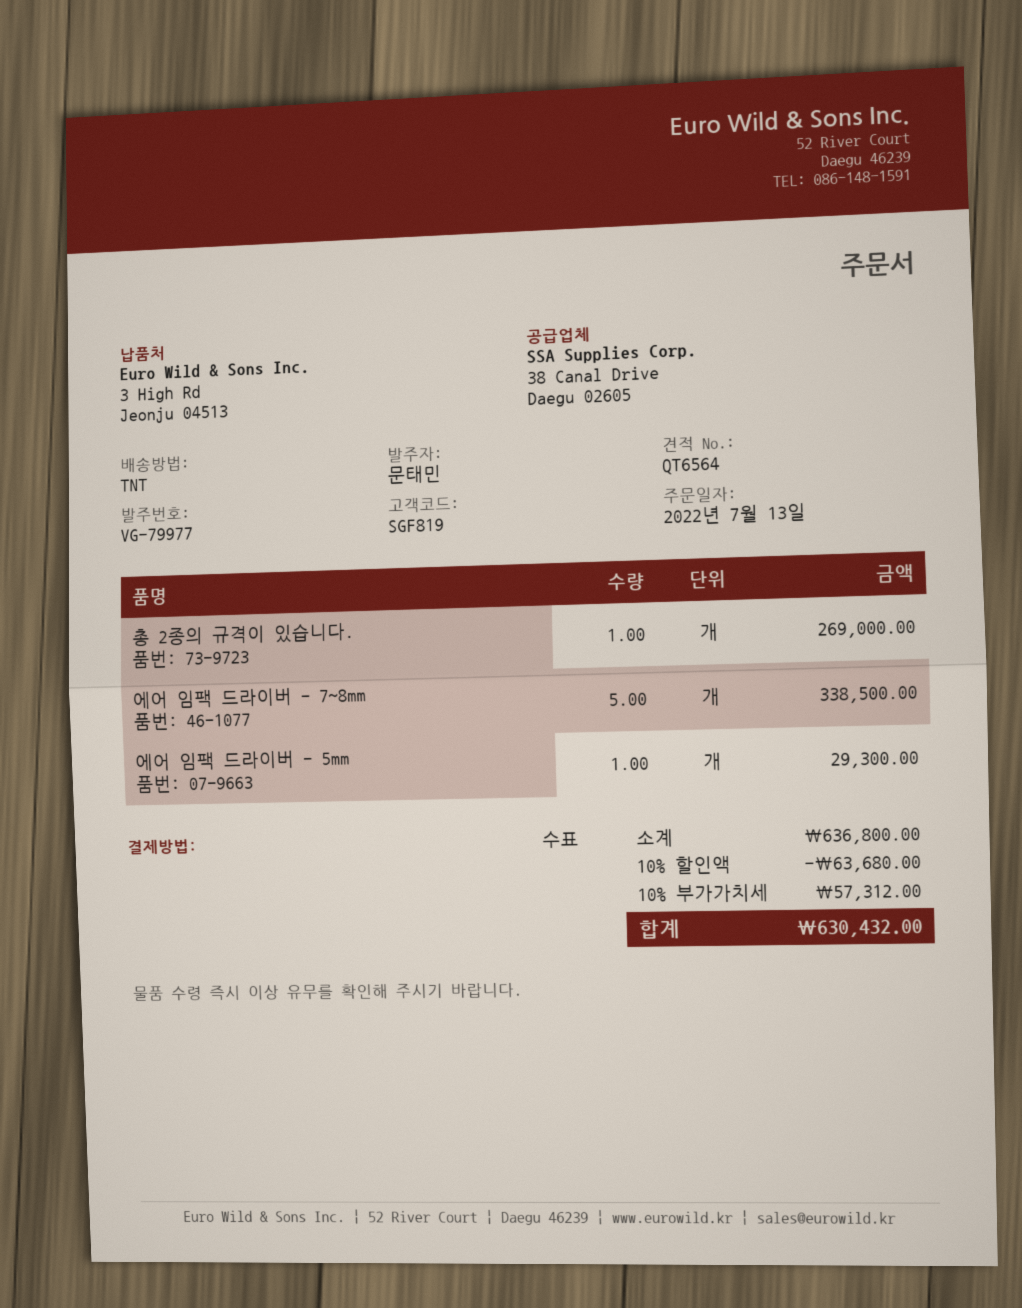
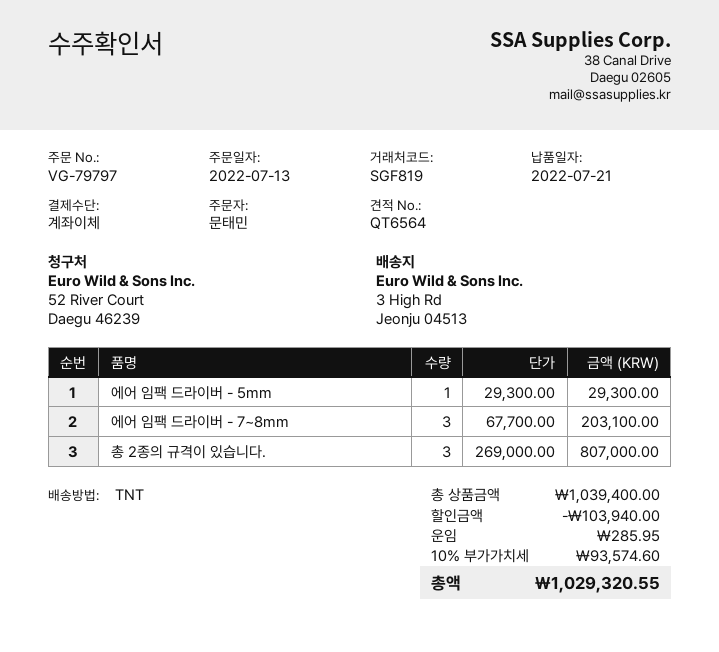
order number: VG-79977 -> VG-79797
payment method: cheque -> bank transfer
총 2종의 규격이 있습니다.: 1 for 269000.00 -> 3 for 807000.00
에어 임팩 드라이버 - 7~8mm: 5 for 338500.00 -> 3 for 203100.00
subtotal: 636800.00 -> 1039400.00
discount: 63680.00 -> 103940.00
shipping: none -> 285.95
tax: 10% = 57312.00 -> 10% = 93574.60
total: 630432.00 -> 1029320.55

